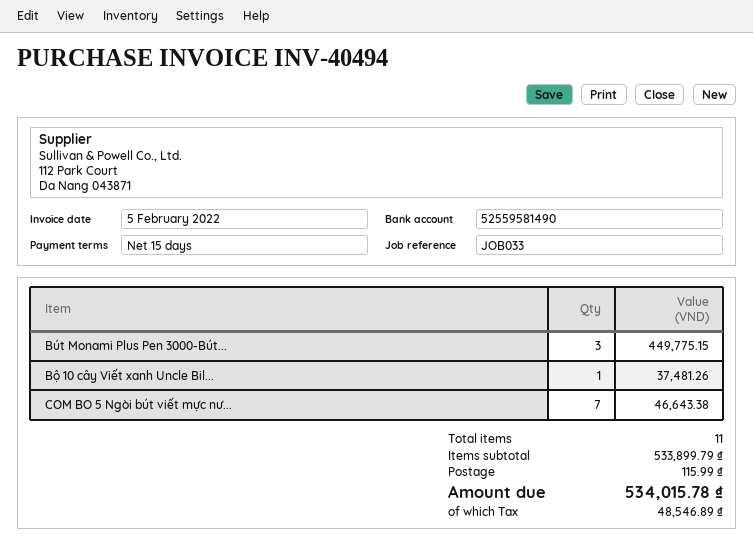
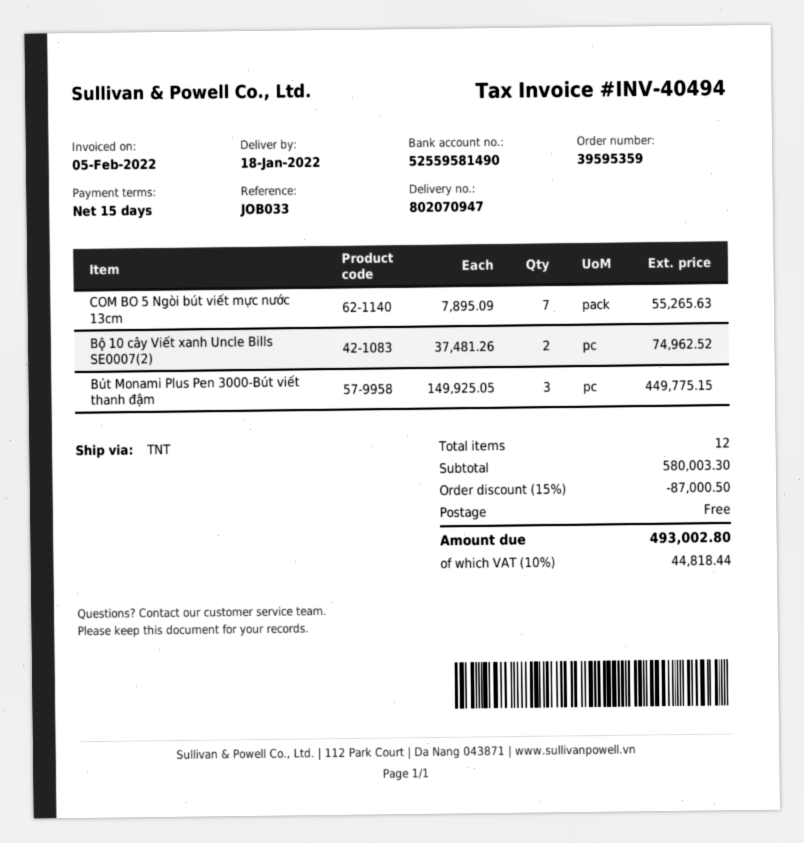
Bộ 10 cây Viết xanh Uncle Bil...: 1 for 37481.26 -> 2 for 74962.52
COM BO 5 Ngòi bút viết mực nư...: 7 for 46643.38 -> 7 for 55265.63
total quantity: 11 -> 12
subtotal: 533899.79 -> 580003.30
discount: none -> 15% = 87000.50
shipping: 115.99 -> 0.00
tax: 48546.89 -> 44818.44
total: 534015.78 -> 493002.80

